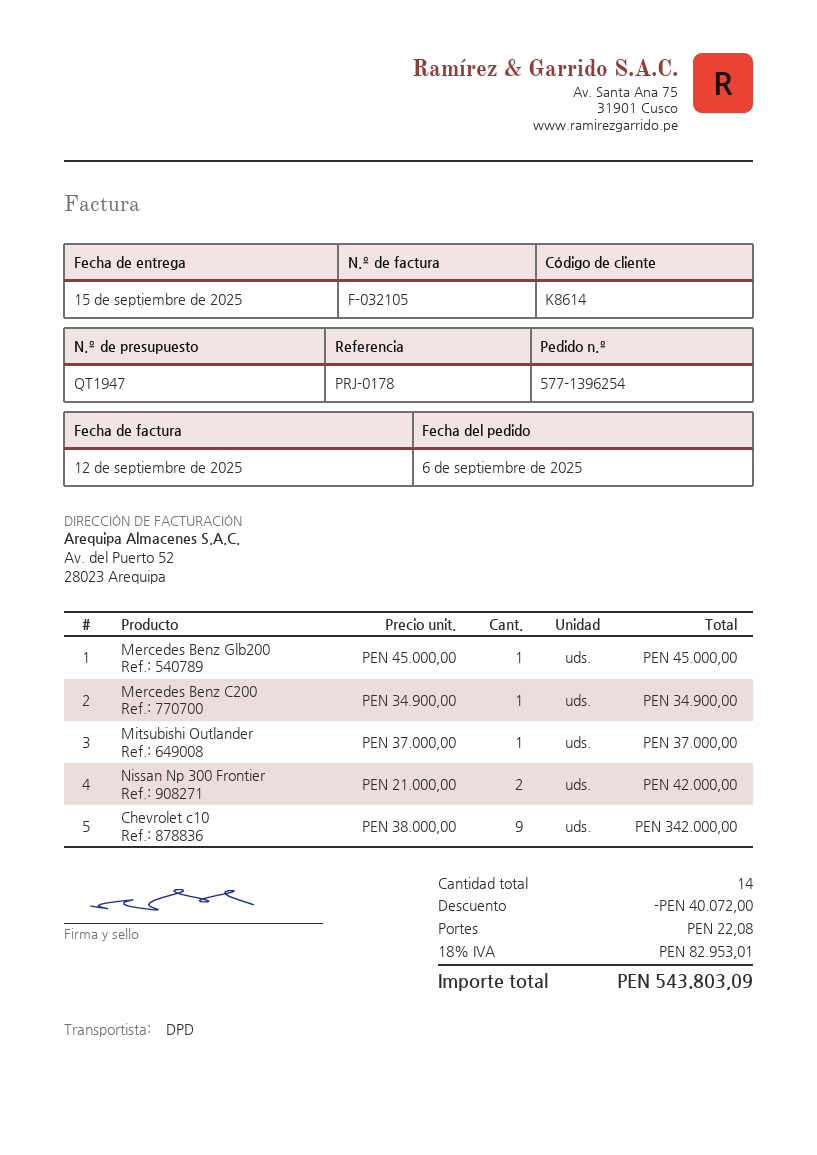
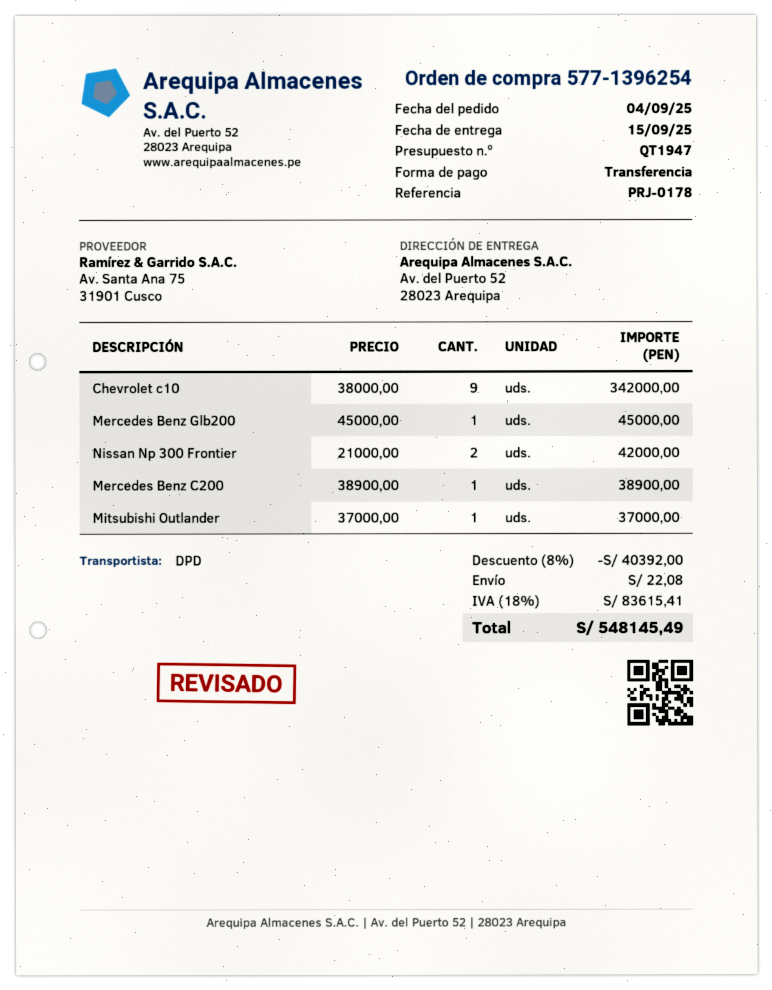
order date: 2025-09-06 -> 2025-09-04
Mercedes Benz C200: 1 x 34900.00 = 34900.00 -> 1 x 38900.00 = 38900.00
discount: 40072.00 -> 40392.00
tax: 18% = 82953.01 -> 18% = 83615.41
total: 543803.09 -> 548145.49

